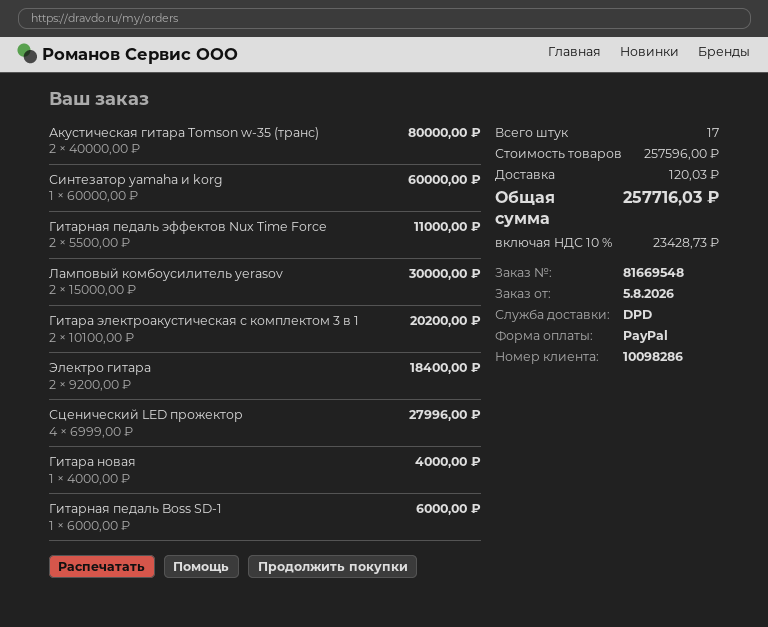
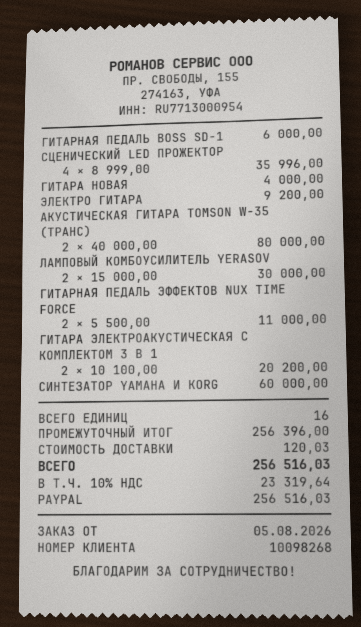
customer number: 10098286 -> 10098268
Электро гитара: 2 x 9200.00 = 18400.00 -> 1 x 9200.00 = 9200.00
Сценический LED прожектор: 4 x 6999.00 = 27996.00 -> 4 x 8999.00 = 35996.00
total quantity: 17 -> 16
subtotal: 257596.00 -> 256396.00
tax: 10% = 23428.73 -> 10% = 23319.64
total: 257716.03 -> 256516.03

